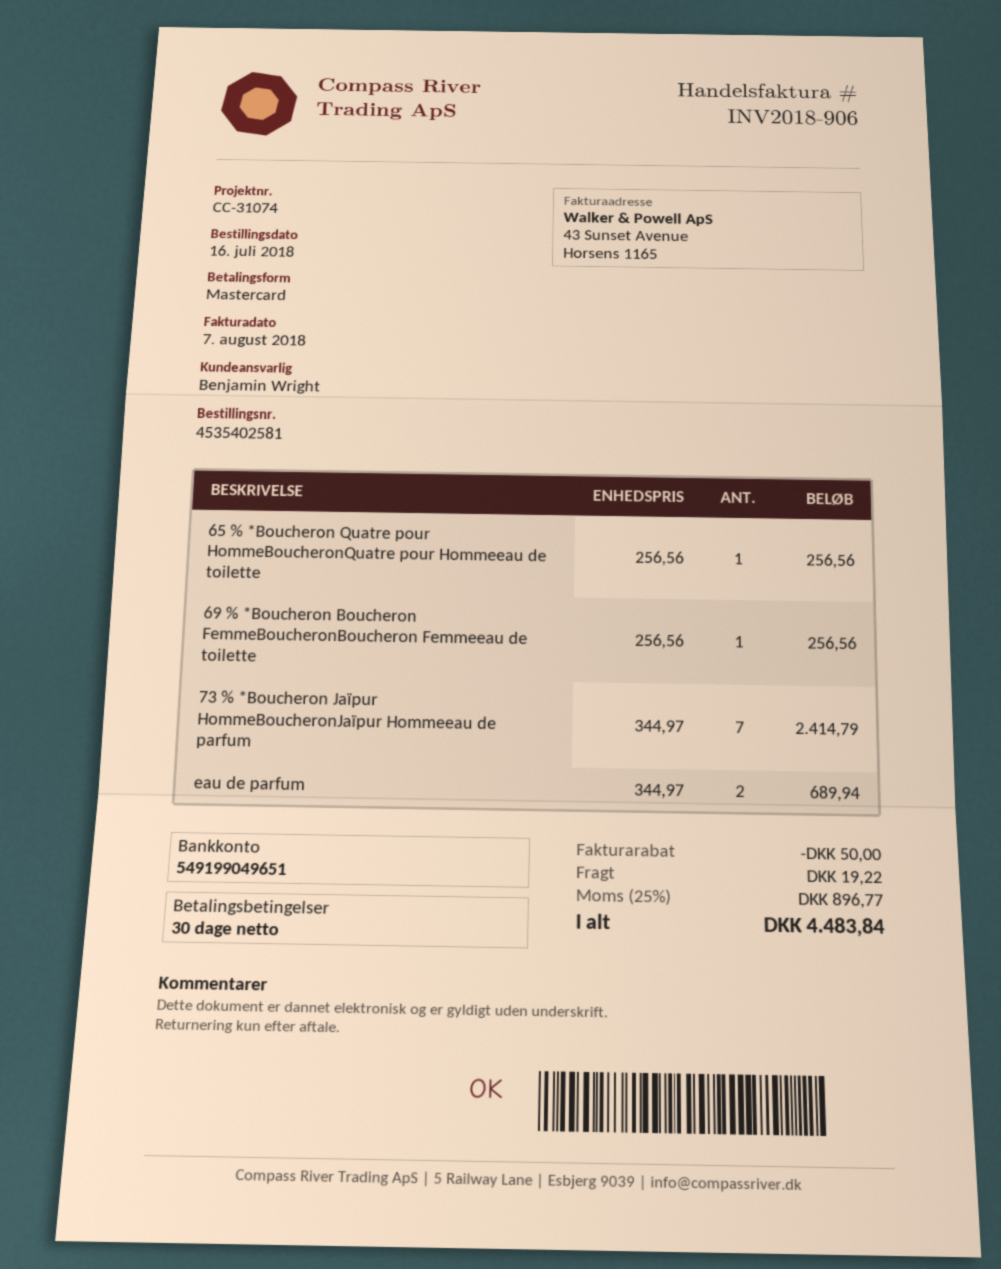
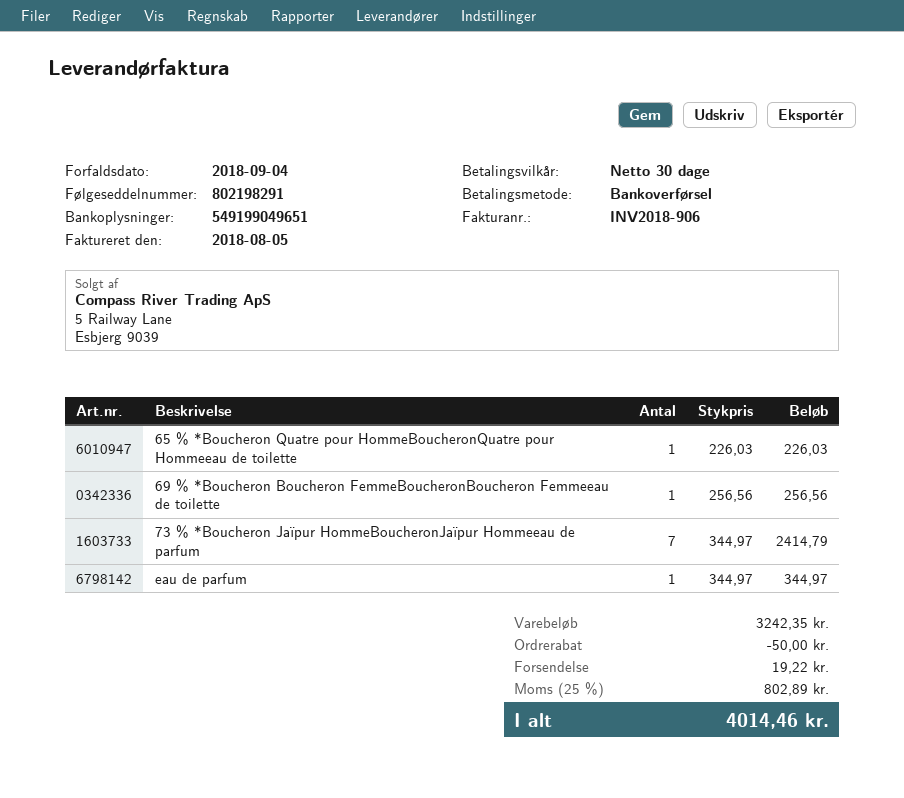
invoice date: 2018-08-07 -> 2018-08-05
payment method: Mastercard -> bank transfer
65 % *Boucheron Quatre pour HommeBoucheronQuatre pour Hommeeau de toilette: 1 x 256.56 = 256.56 -> 1 x 226.03 = 226.03
eau de parfum: 2 x 344.97 = 689.94 -> 1 x 344.97 = 344.97
tax: 25% = 896.77 -> 25% = 802.89
total: 4483.84 -> 4014.46

